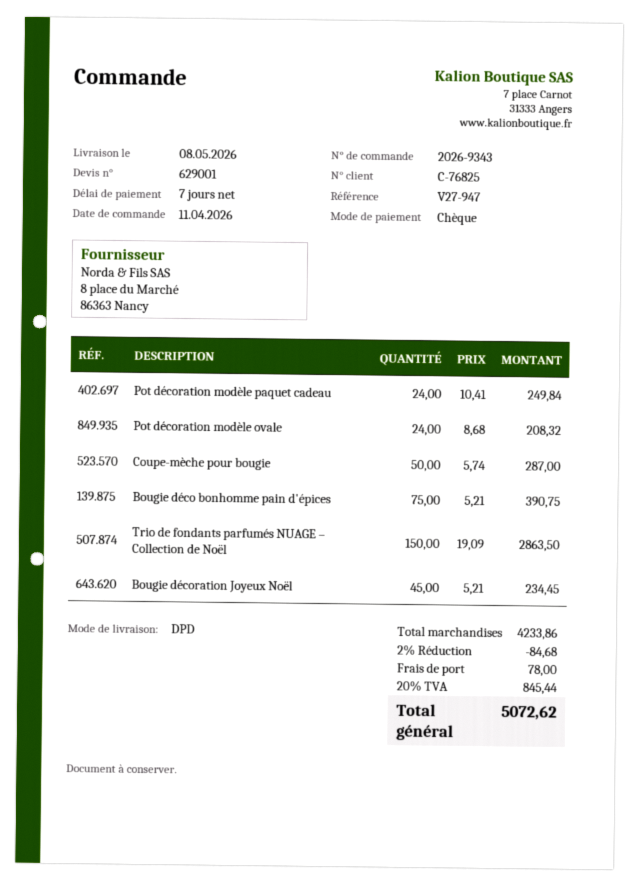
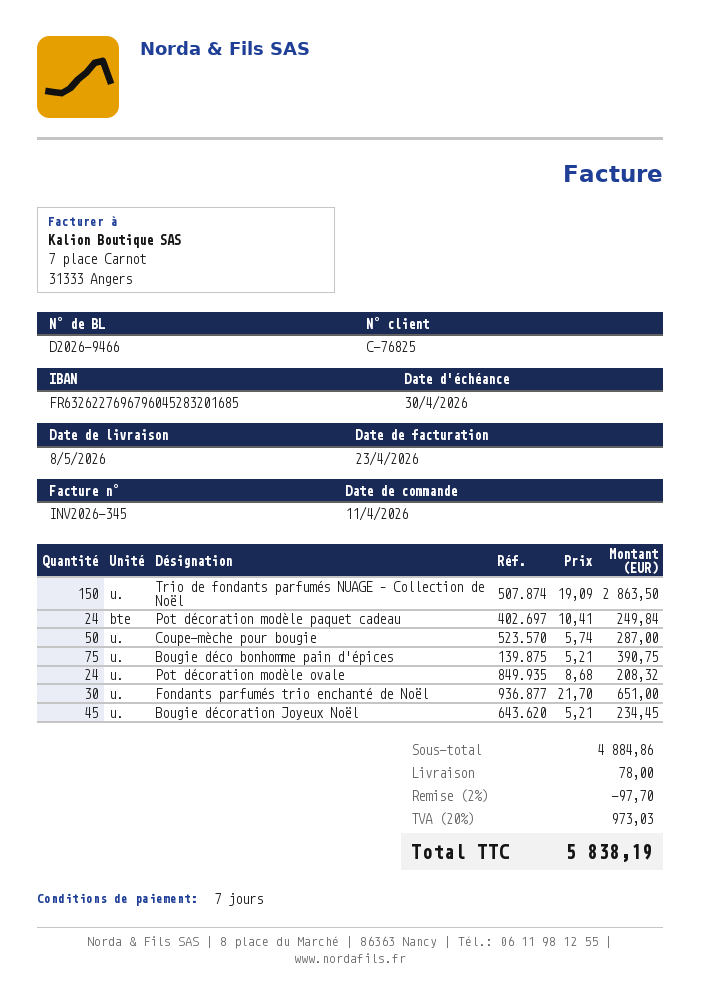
Fondants parfumés trio enchanté de Noël: none -> 30 x 21.70 = 651.00
subtotal: 4233.86 -> 4884.86
discount: 2% = 84.68 -> 2% = 97.70
tax: 20% = 845.44 -> 20% = 973.03
total: 5072.62 -> 5838.19

